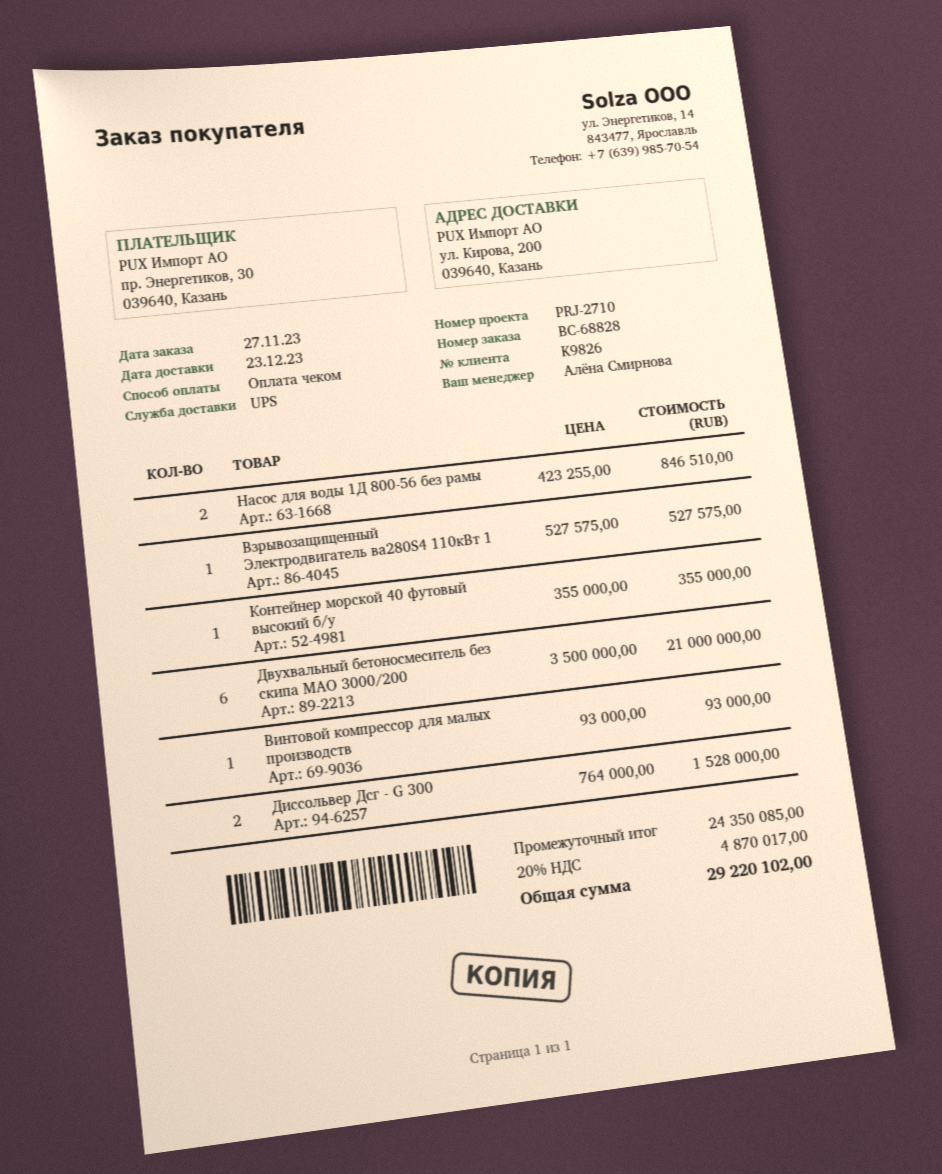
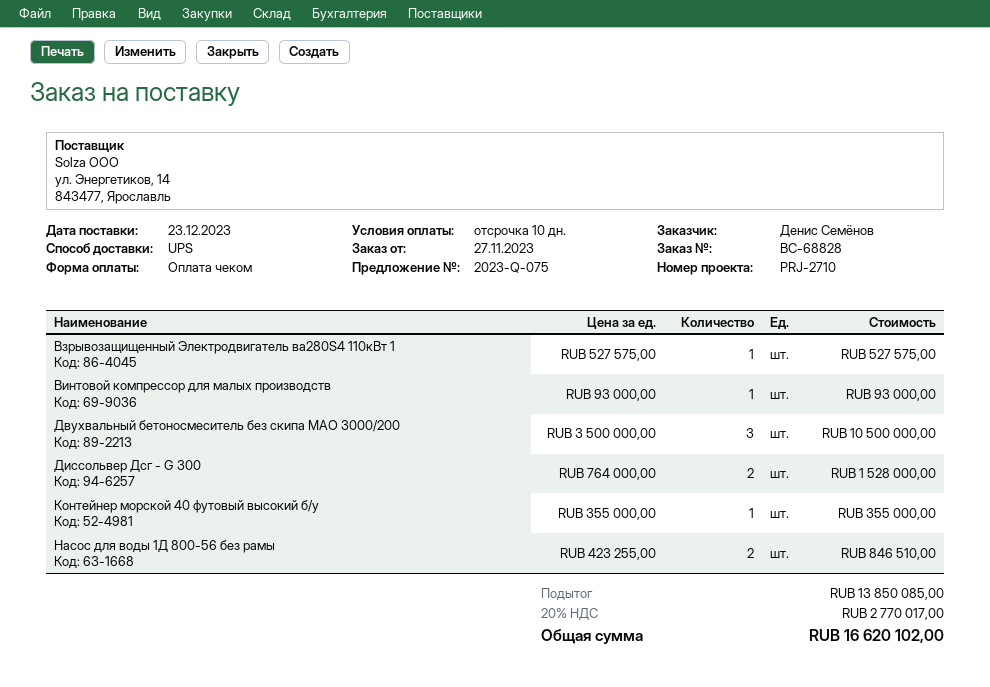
Двухвальный бетоносмеситель без скипа MAO 3000/200: 6 x 3500000.00 = 21000000.00 -> 3 x 3500000.00 = 10500000.00
subtotal: 24350085.00 -> 13850085.00
tax: 20% = 4870017.00 -> 20% = 2770017.00
total: 29220102.00 -> 16620102.00

